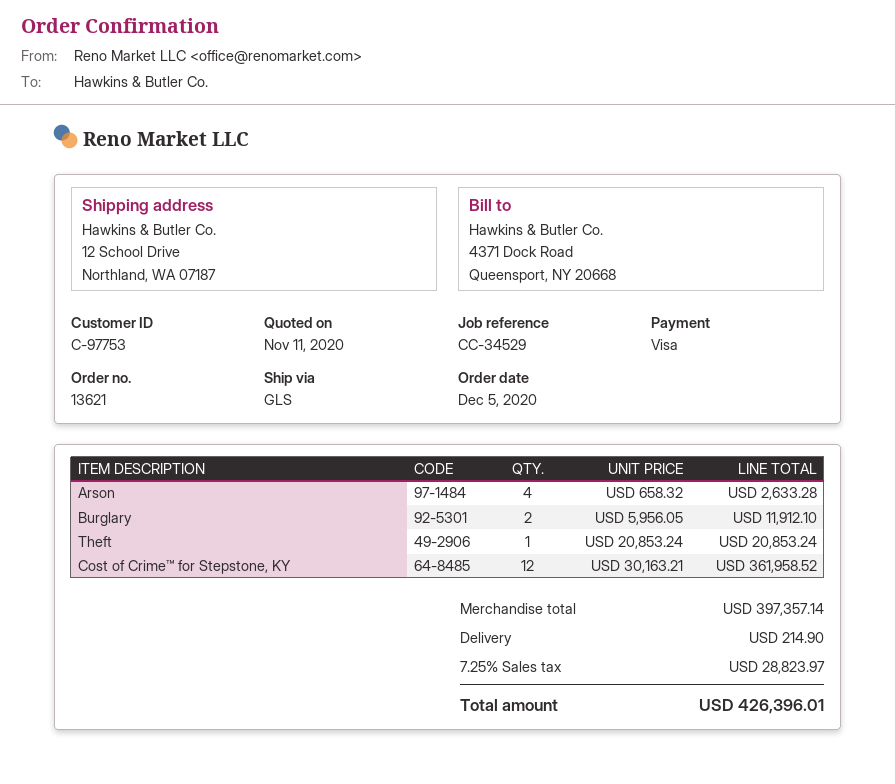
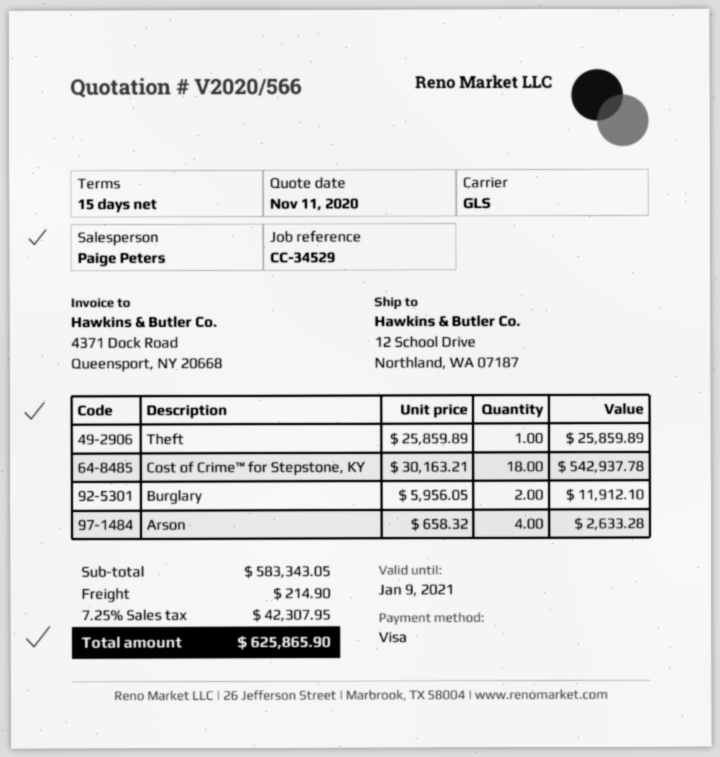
Theft: 1 x 20853.24 = 20853.24 -> 1 x 25859.89 = 25859.89
Cost of Crime™ for Stepstone, KY: 12 x 30163.21 = 361958.52 -> 18 x 30163.21 = 542937.78
subtotal: 397357.14 -> 583343.05
tax: 7.25% = 28823.97 -> 7.25% = 42307.95
total: 426396.01 -> 625865.90

